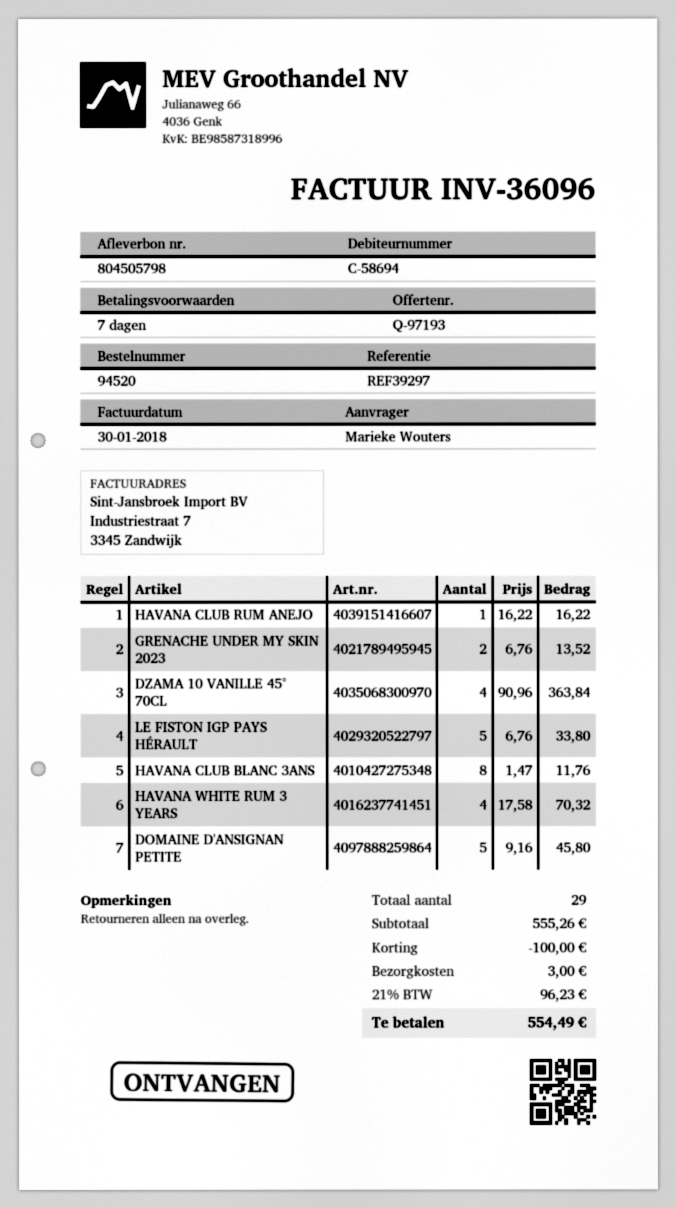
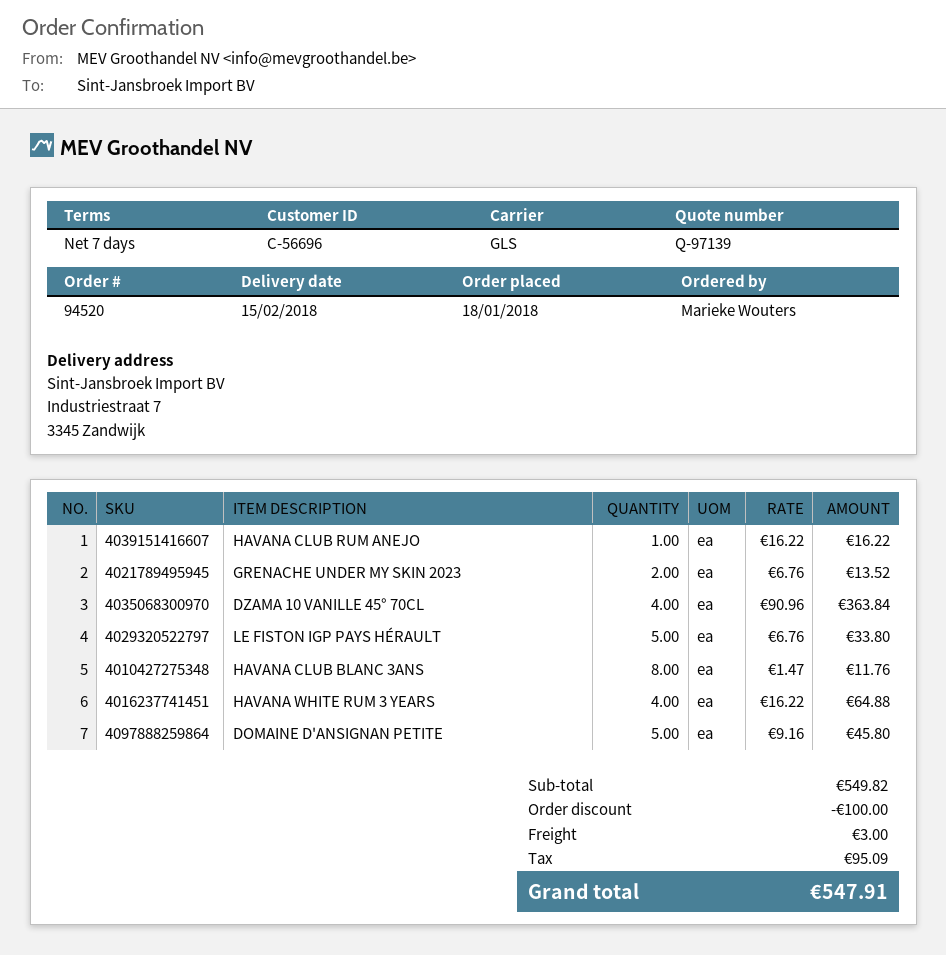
quote number: Q-97193 -> Q-97139
customer number: C-58694 -> C-56696
HAVANA WHITE RUM 3 YEARS: 4 x 17.58 = 70.32 -> 4 x 16.22 = 64.88
subtotal: 555.26 -> 549.82
tax: 96.23 -> 95.09
total: 554.49 -> 547.91

